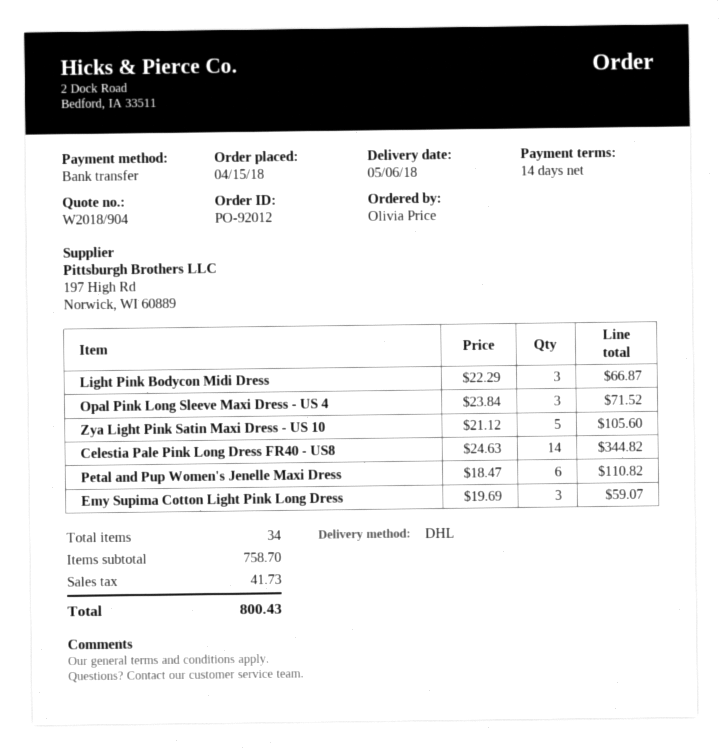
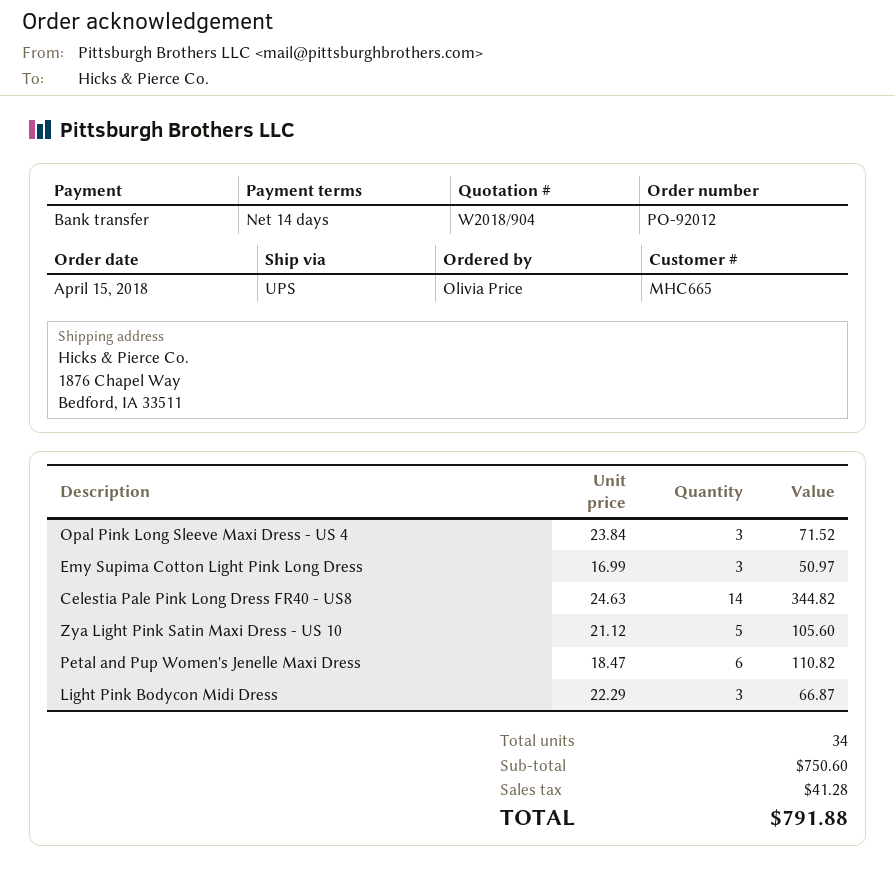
shipping method: DHL -> UPS
Emy Supima Cotton Light Pink Long Dress: 3 x 19.69 = 59.07 -> 3 x 16.99 = 50.97
subtotal: 758.70 -> 750.60
tax: 41.73 -> 41.28
total: 800.43 -> 791.88

